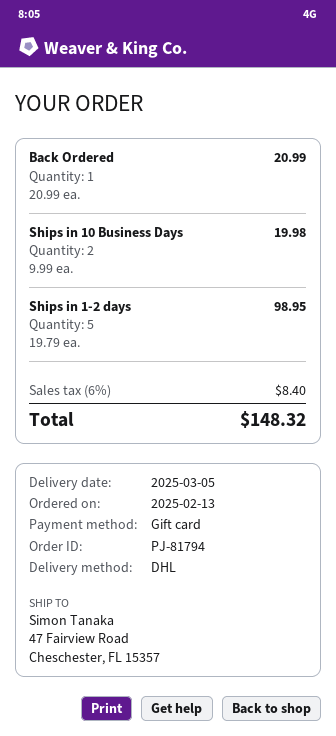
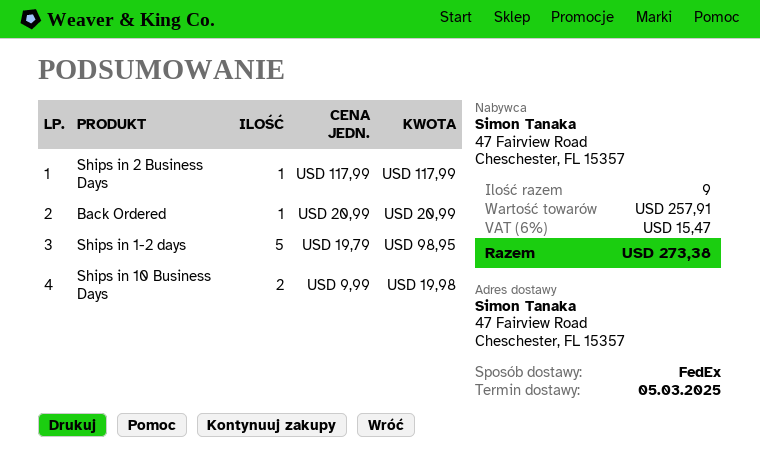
shipping method: DHL -> FedEx
Ships in 2 Business Days: none -> 1 x 117.99 = 117.99
tax: 6% = 8.40 -> 6% = 15.47
total: 148.32 -> 273.38

